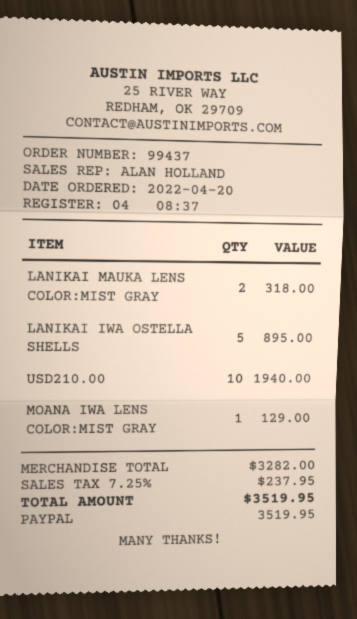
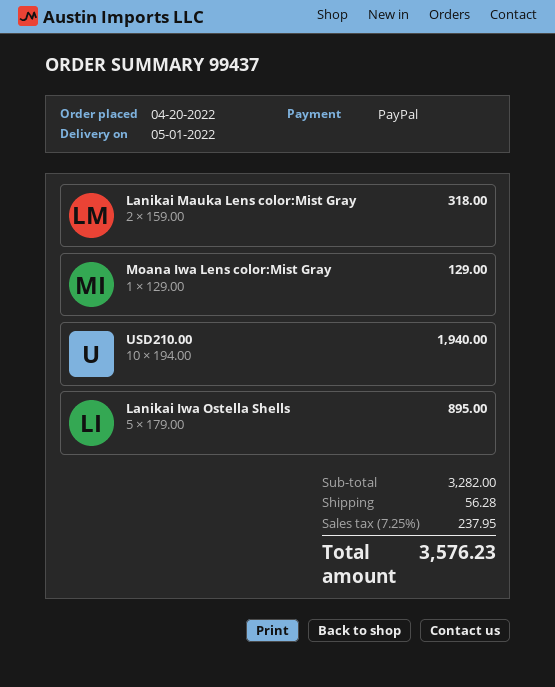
shipping: none -> 56.28
total: 3519.95 -> 3576.23

